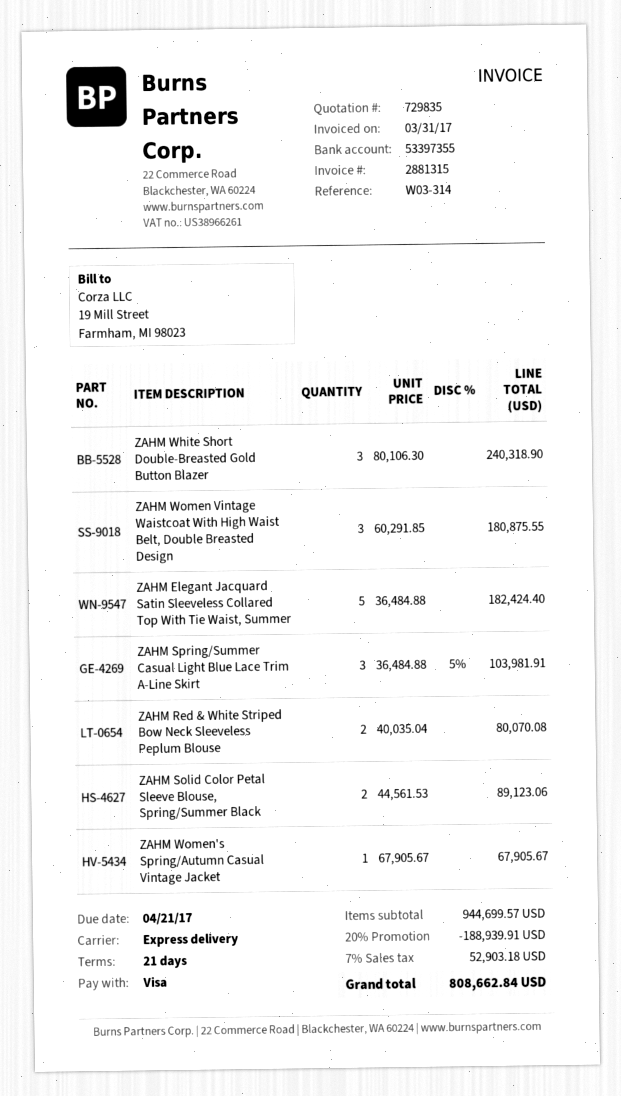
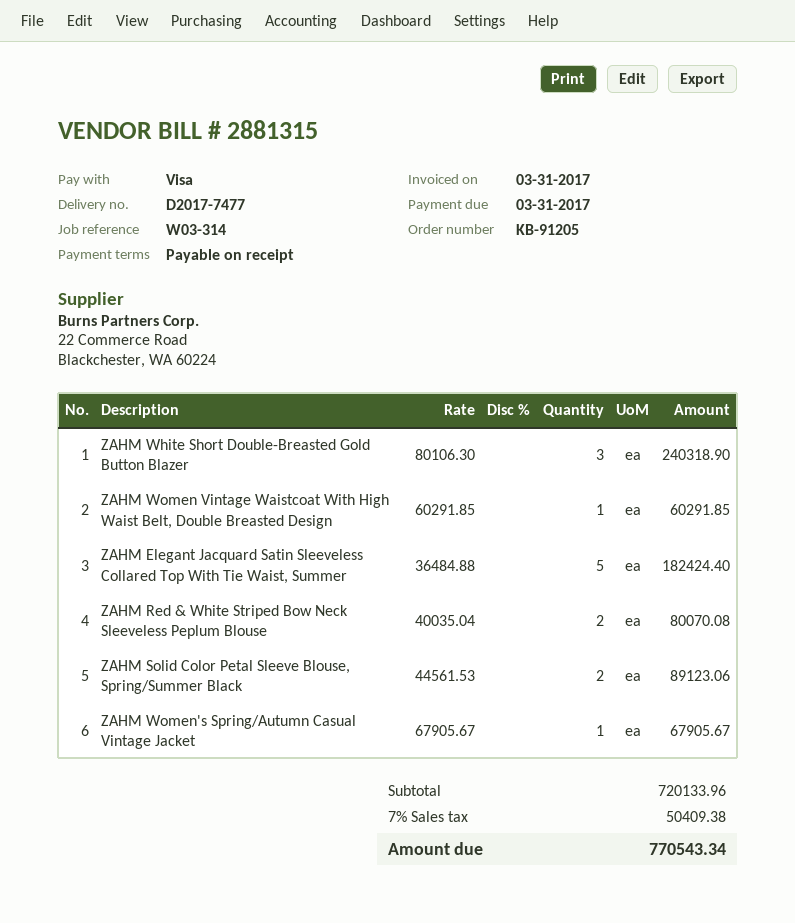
payment terms: 21 days -> on receipt
due date: 2017-04-21 -> 2017-03-31
ZAHM Women Vintage Waistcoat With High Waist Belt, Double Breasted Design: 3 x 60291.85 = 180875.55 -> 1 x 60291.85 = 60291.85
ZAHM Spring/Summer Casual Light Blue Lace Trim A-Line Skirt: 3 x 36484.88 - 5% = 103981.91 -> none
subtotal: 944699.57 -> 720133.96
discount: 20% = 188939.91 -> none
tax: 7% = 52903.18 -> 7% = 50409.38
total: 808662.84 -> 770543.34

